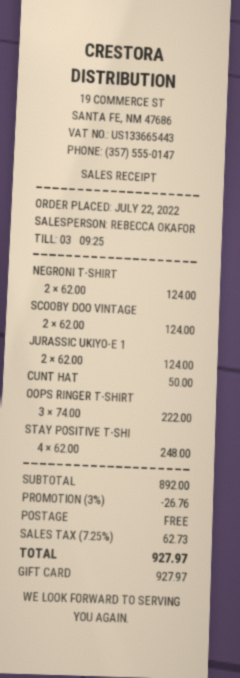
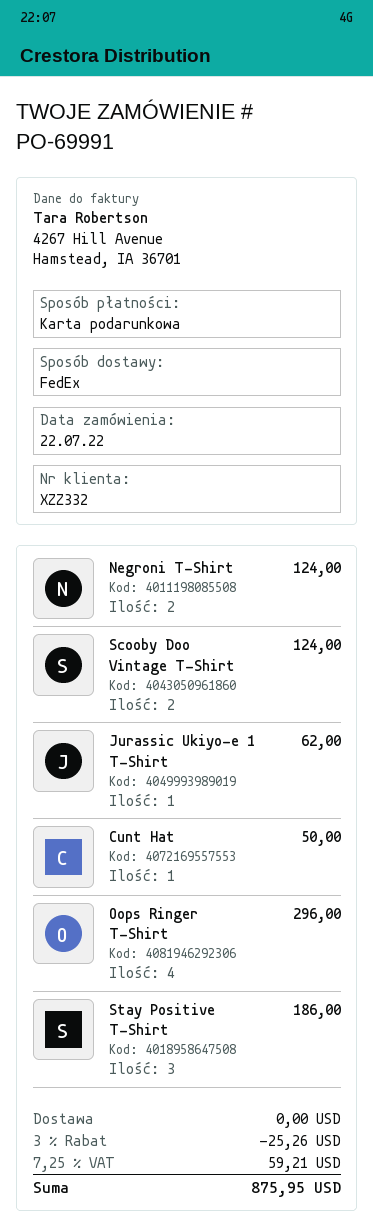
JURASSIC UKIYO-E 1: 2 for 124.00 -> 1 for 62.00
OOPS RINGER T-SHIRT: 3 for 222.00 -> 4 for 296.00
STAY POSITIVE T-SHI: 4 for 248.00 -> 3 for 186.00
discount: 3% = 26.76 -> 3% = 25.26
tax: 7.25% = 62.73 -> 7.25% = 59.21
total: 927.97 -> 875.95

